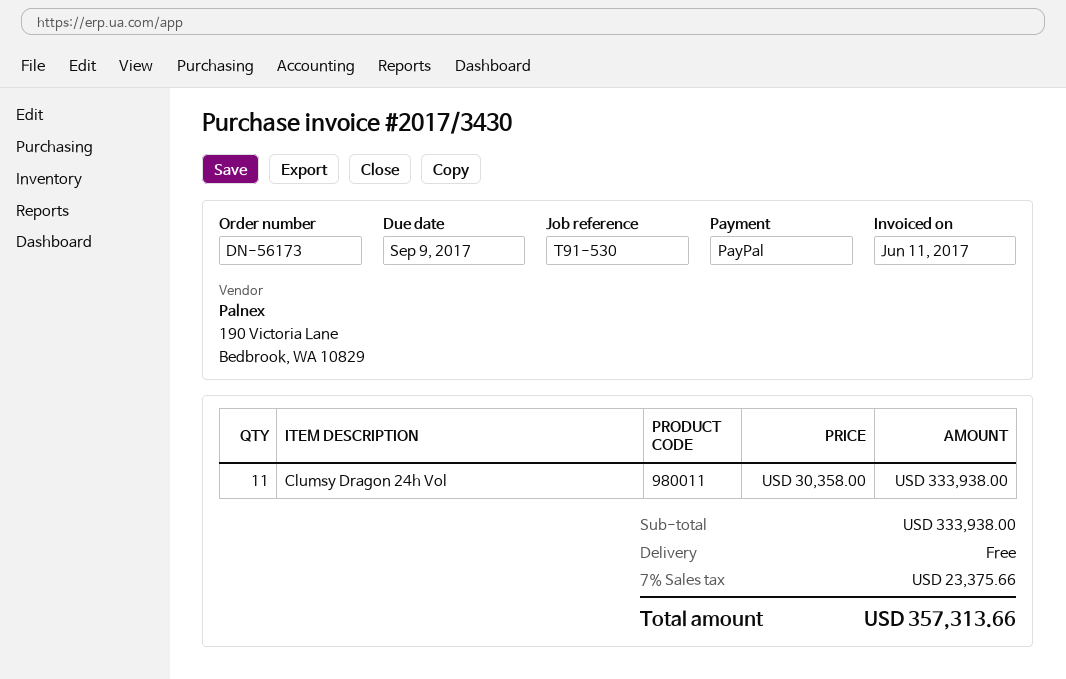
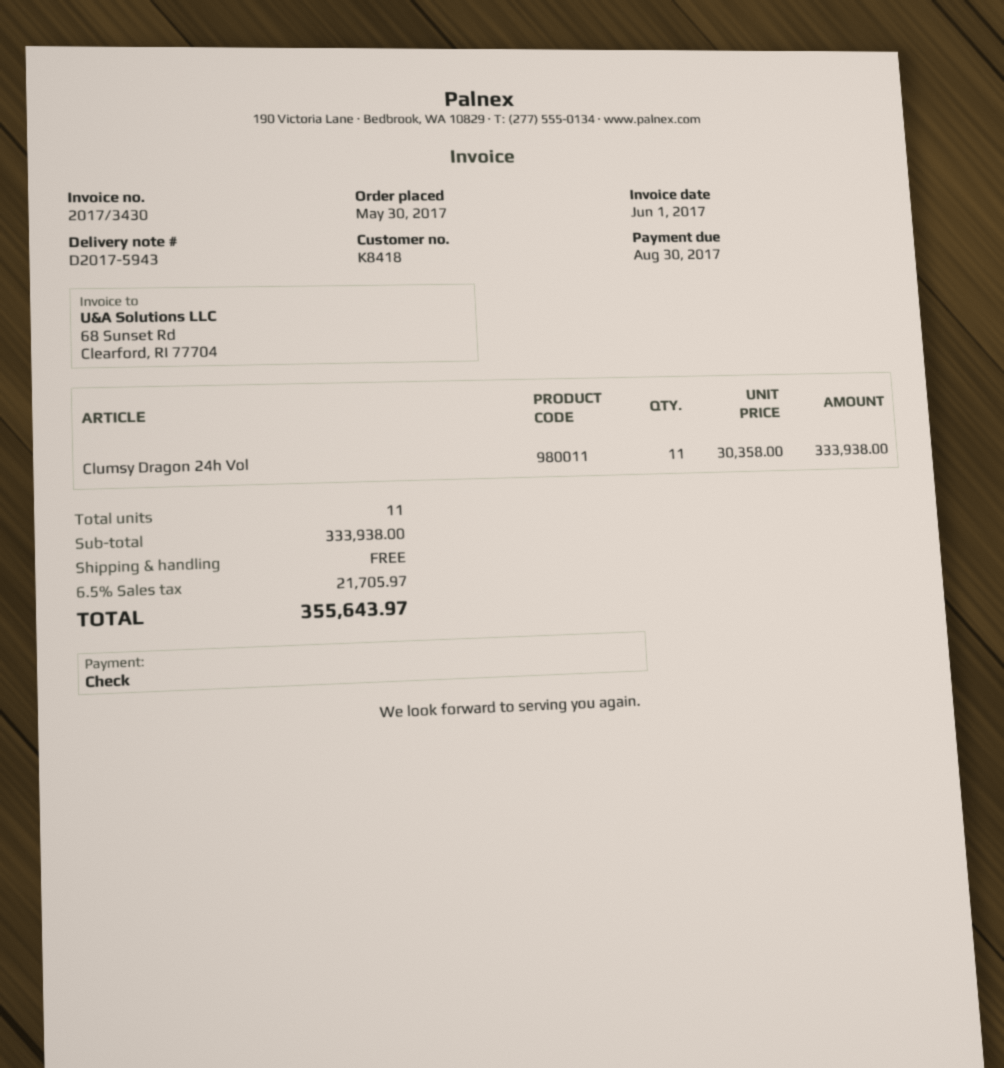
invoice date: 2017-06-11 -> 2017-06-01
due date: 2017-09-09 -> 2017-08-30
payment method: PayPal -> cheque
tax: 7% = 23375.66 -> 6.5% = 21705.97
total: 357313.66 -> 355643.97

